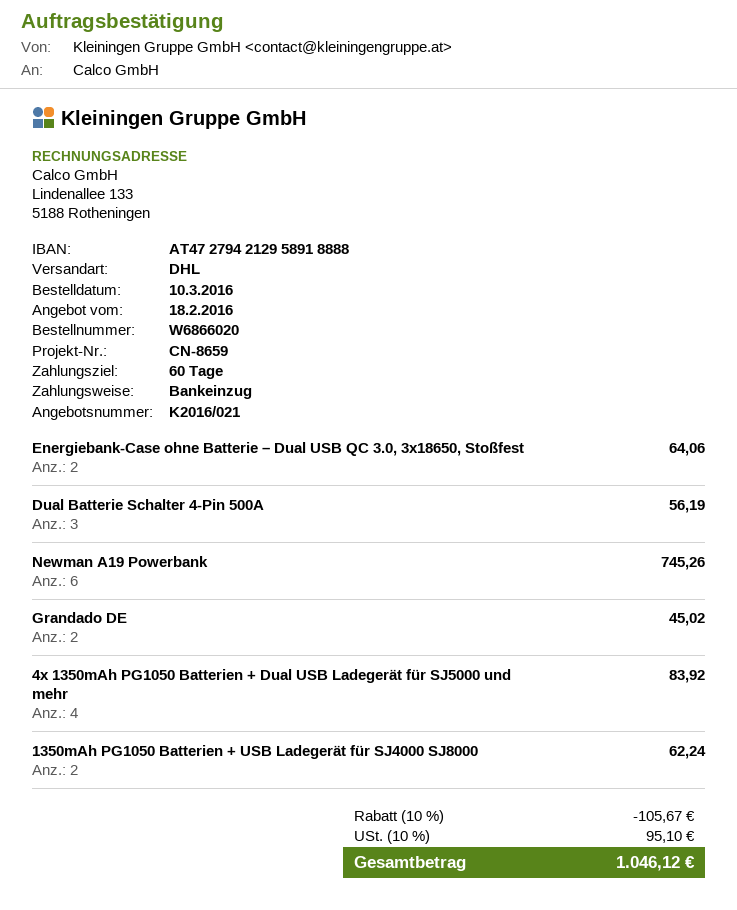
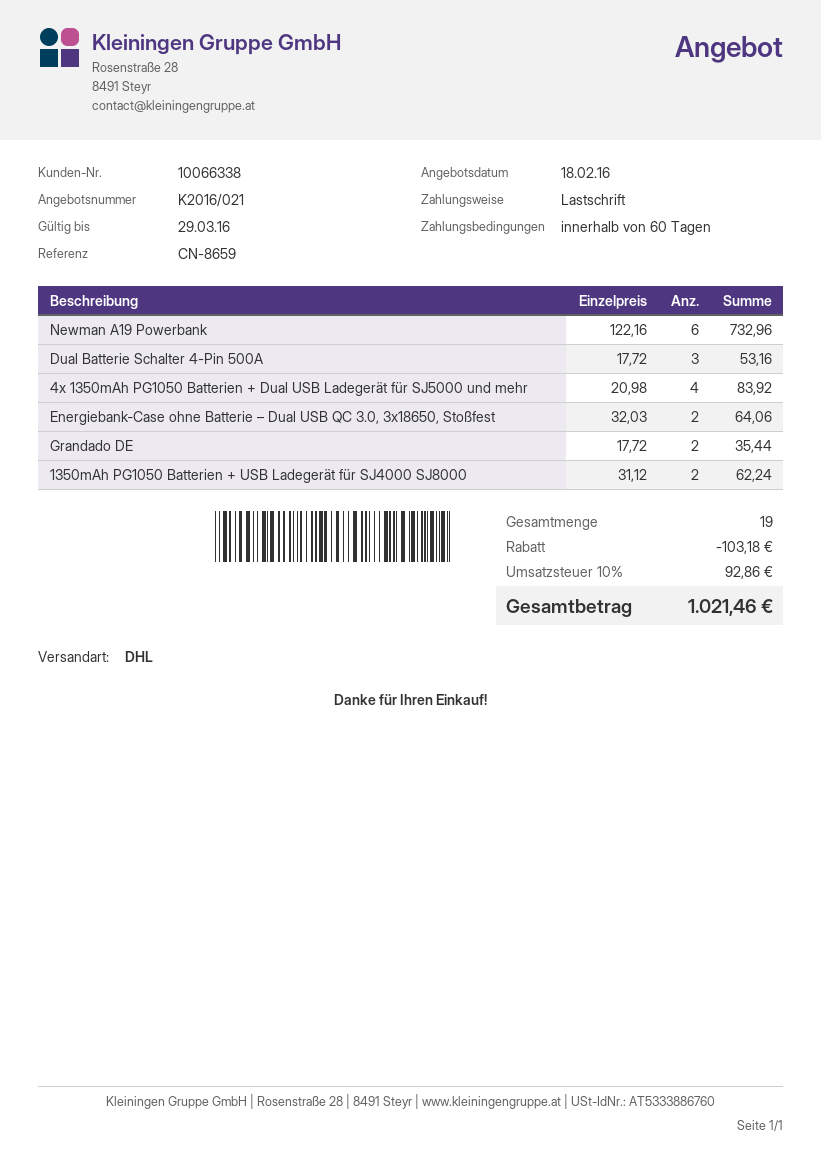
Dual Batterie Schalter 4-Pin 500A: 3 for 56.19 -> 3 for 53.16
Newman A19 Powerbank: 6 for 745.26 -> 6 for 732.96
Grandado DE: 2 for 45.02 -> 2 for 35.44
discount: 105.67 -> 103.18
tax: 10% = 95.10 -> 10% = 92.86
total: 1046.12 -> 1021.46

